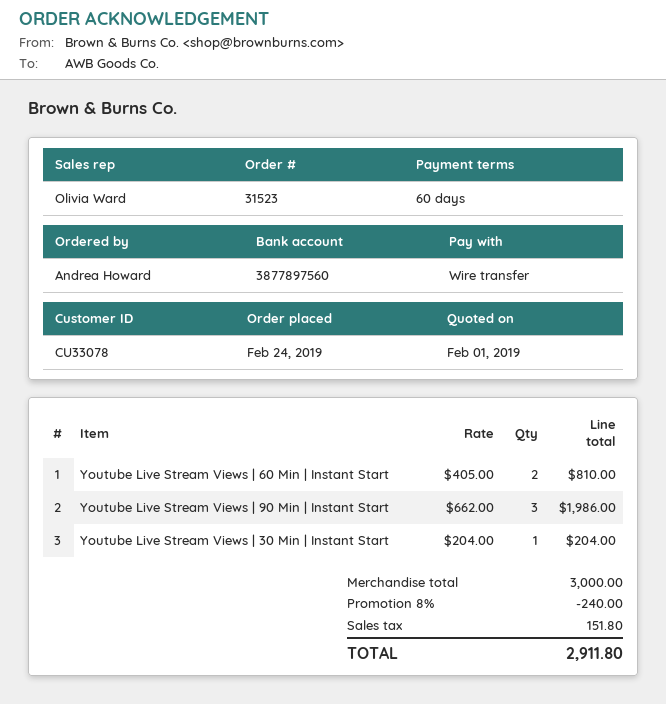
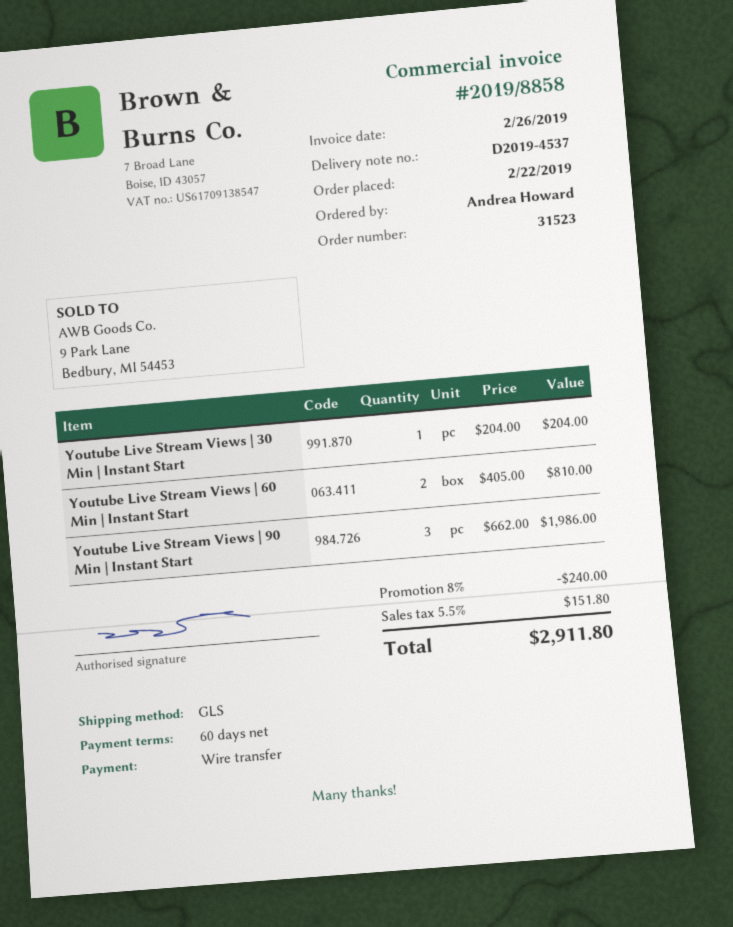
order date: 2019-02-24 -> 2019-02-22

